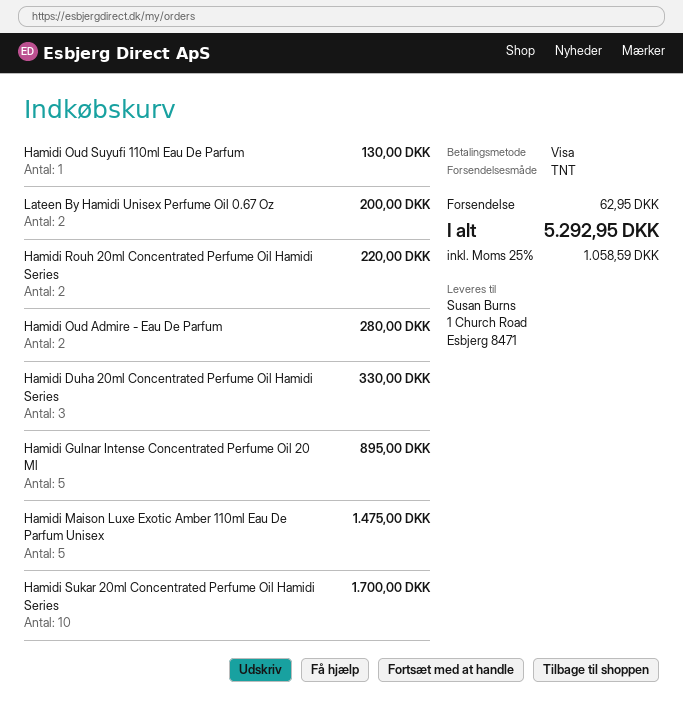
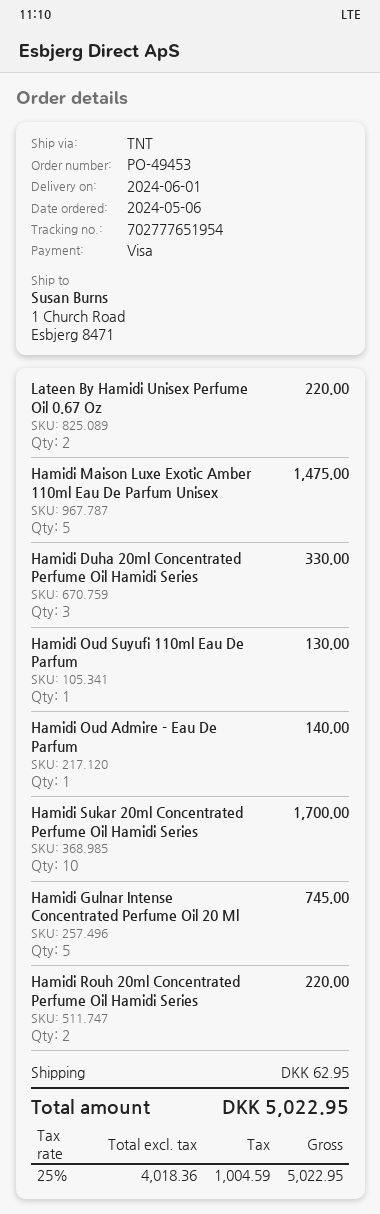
Lateen By Hamidi Unisex Perfume Oil 0.67 Oz: 2 for 200.00 -> 2 for 220.00
Hamidi Oud Admire - Eau De Parfum: 2 for 280.00 -> 1 for 140.00
Hamidi Gulnar Intense Concentrated Perfume Oil 20 Ml: 5 for 895.00 -> 5 for 745.00
tax: 25% = 1058.59 -> 25% = 1004.59
total: 5292.95 -> 5022.95

